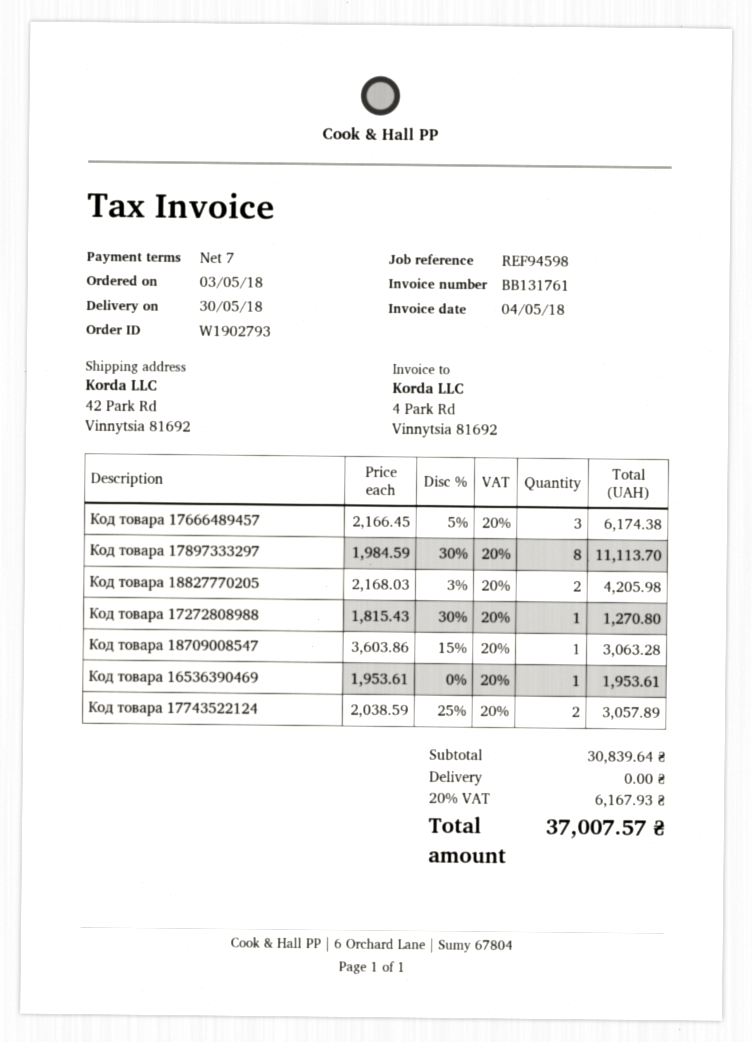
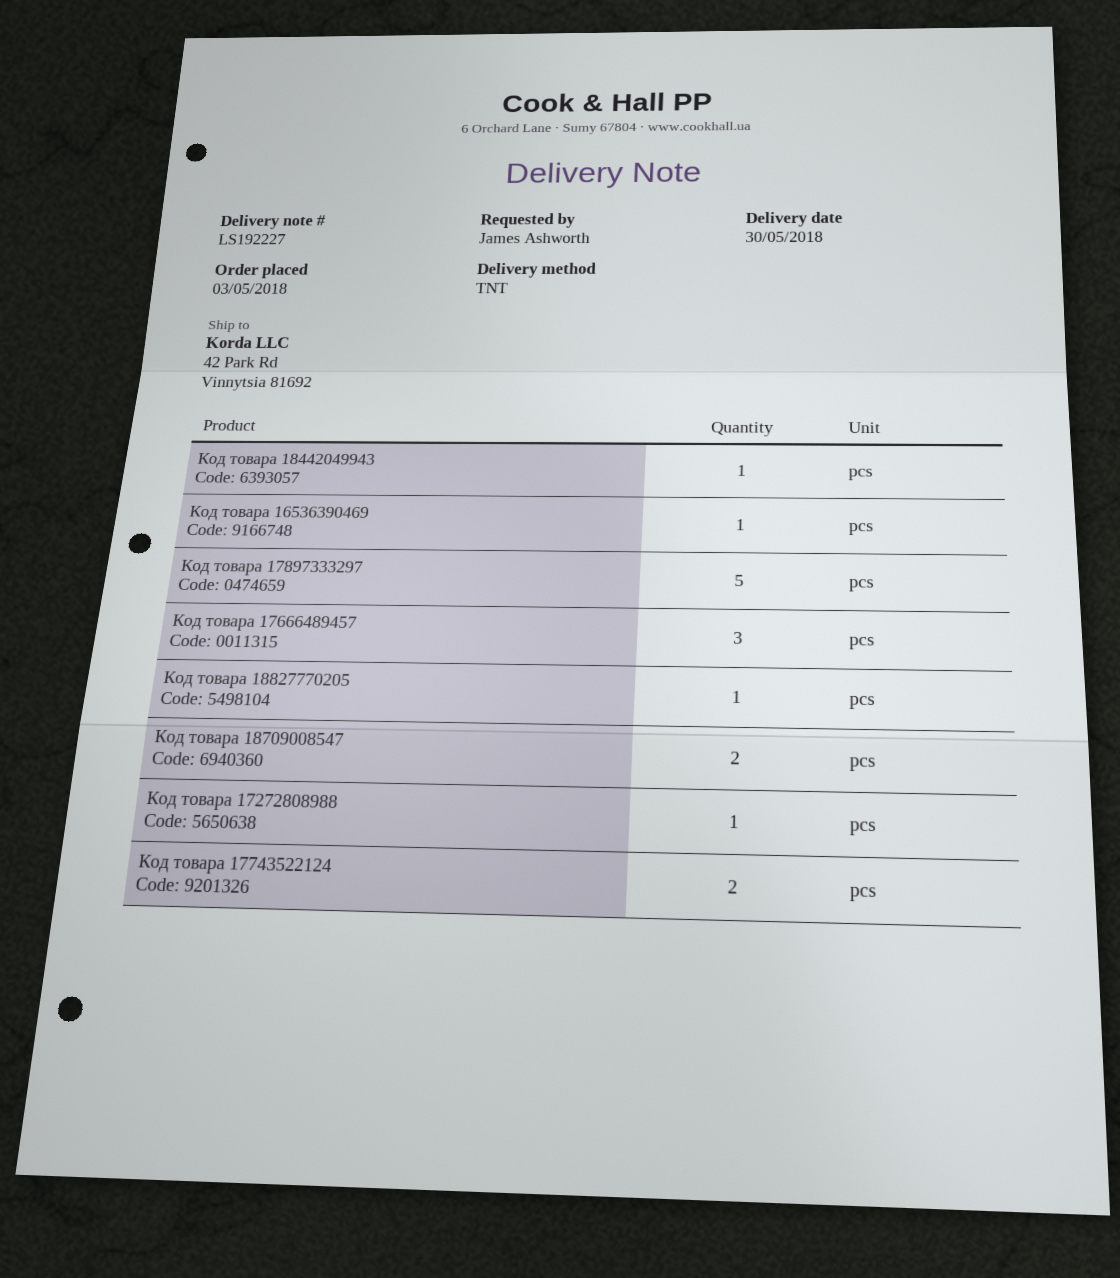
Код товара 17897333297: 8 -> 5
Код товара 18827770205: 2 -> 1
Код товара 18709008547: 1 -> 2
Код товара 18442049943: none -> 1

